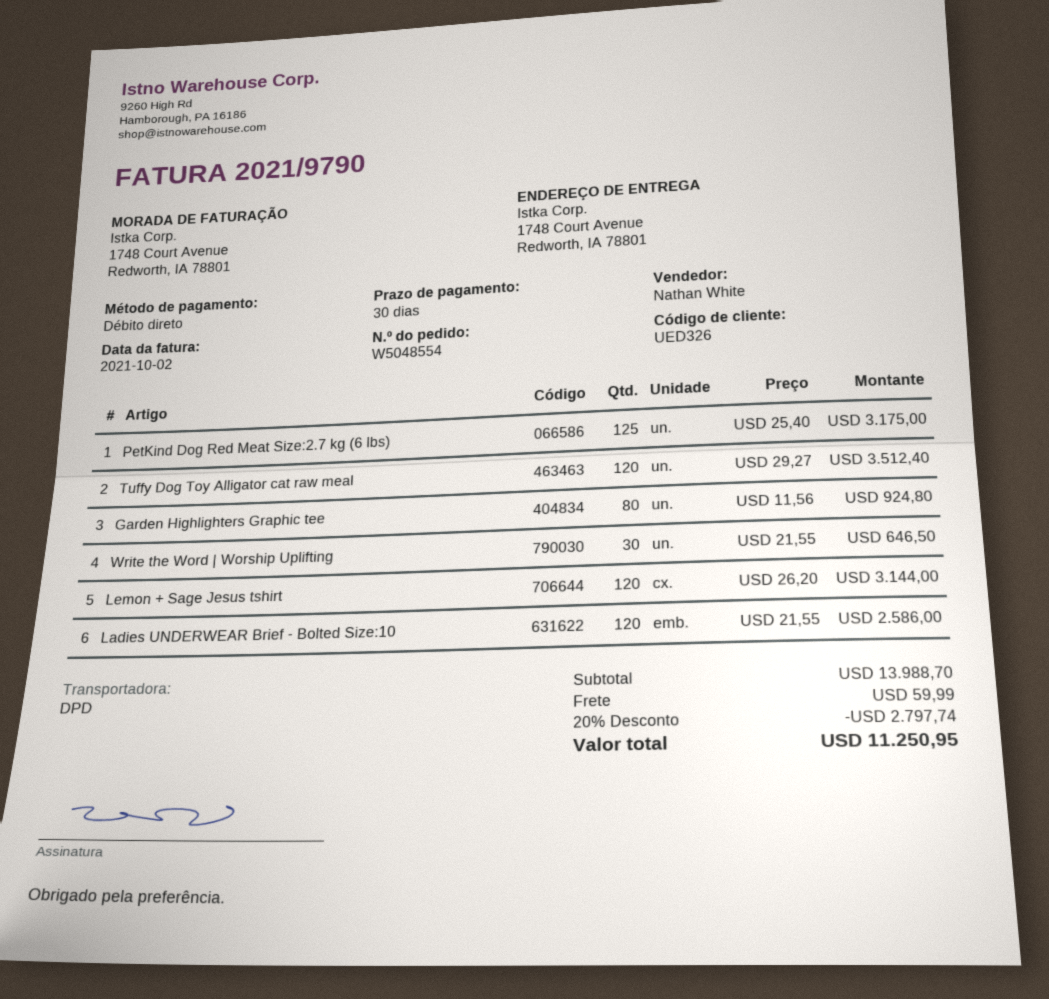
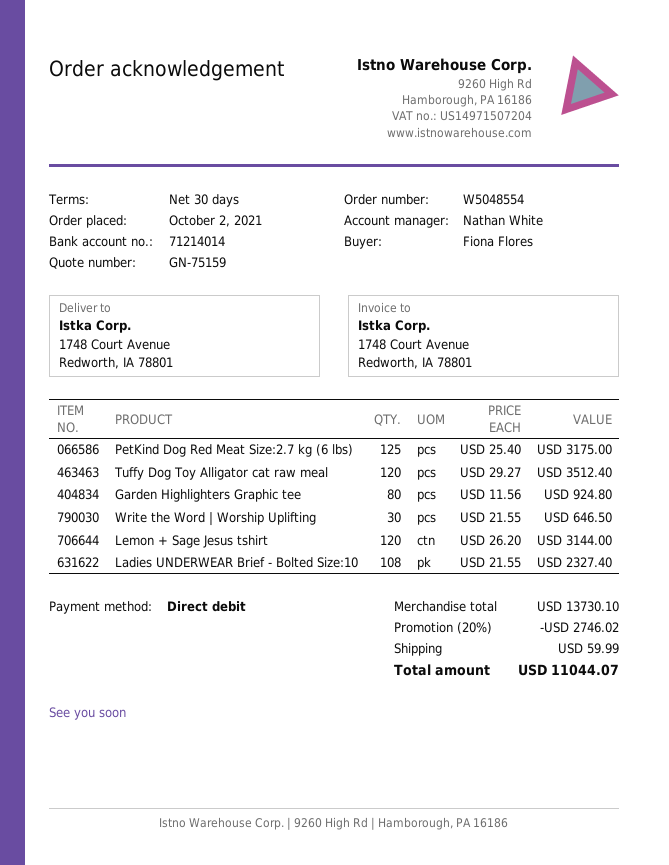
Ladies UNDERWEAR Brief - Bolted Size:10: 120 x 21.55 = 2586.00 -> 108 x 21.55 = 2327.40
subtotal: 13988.70 -> 13730.10
discount: 20% = 2797.74 -> 20% = 2746.02
total: 11250.95 -> 11044.07

